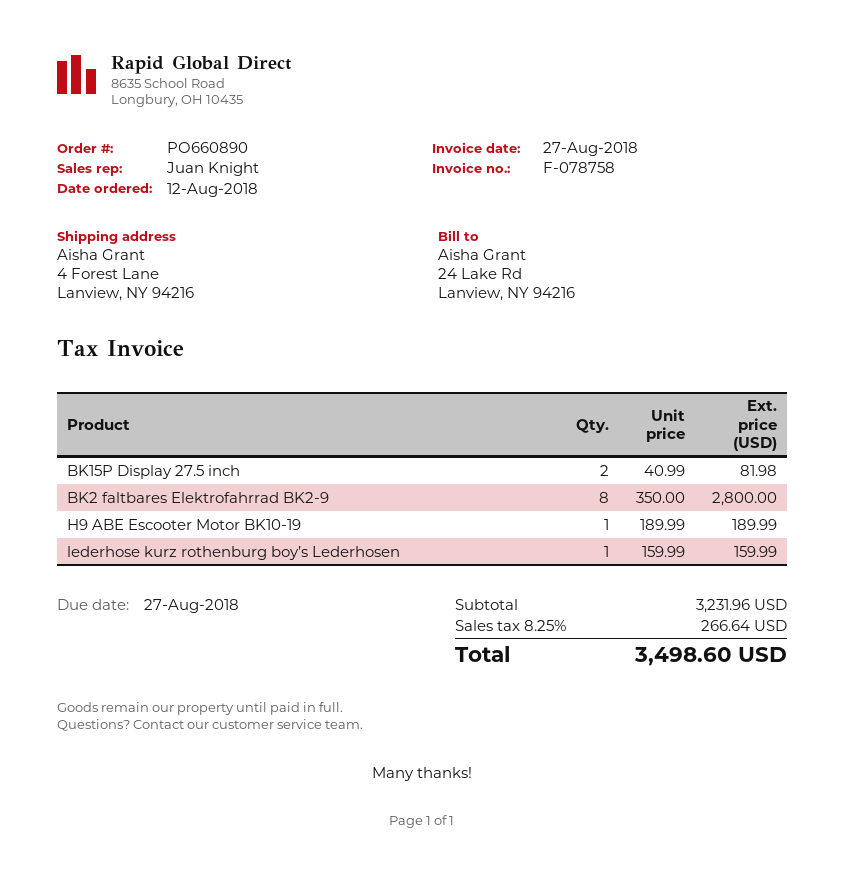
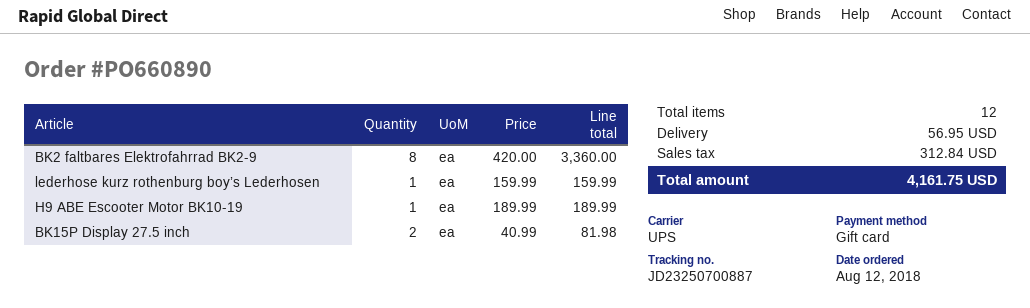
BK2 faltbares Elektrofahrrad BK2-9: 8 x 350.00 = 2800.00 -> 8 x 420.00 = 3360.00
shipping: none -> 56.95
tax: 266.64 -> 312.84
total: 3498.60 -> 4161.75

